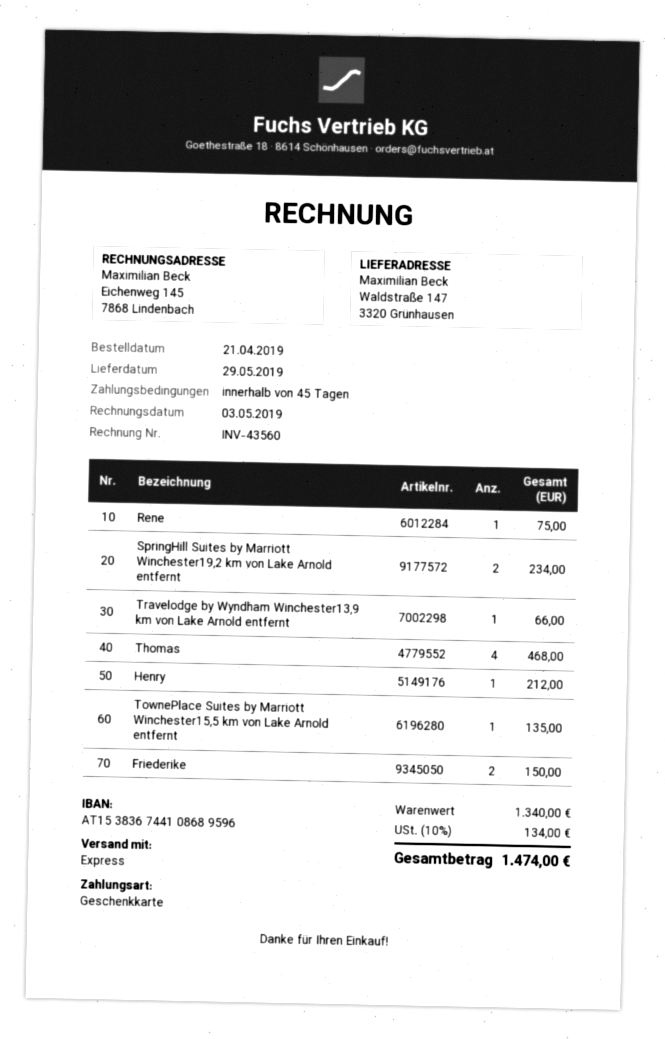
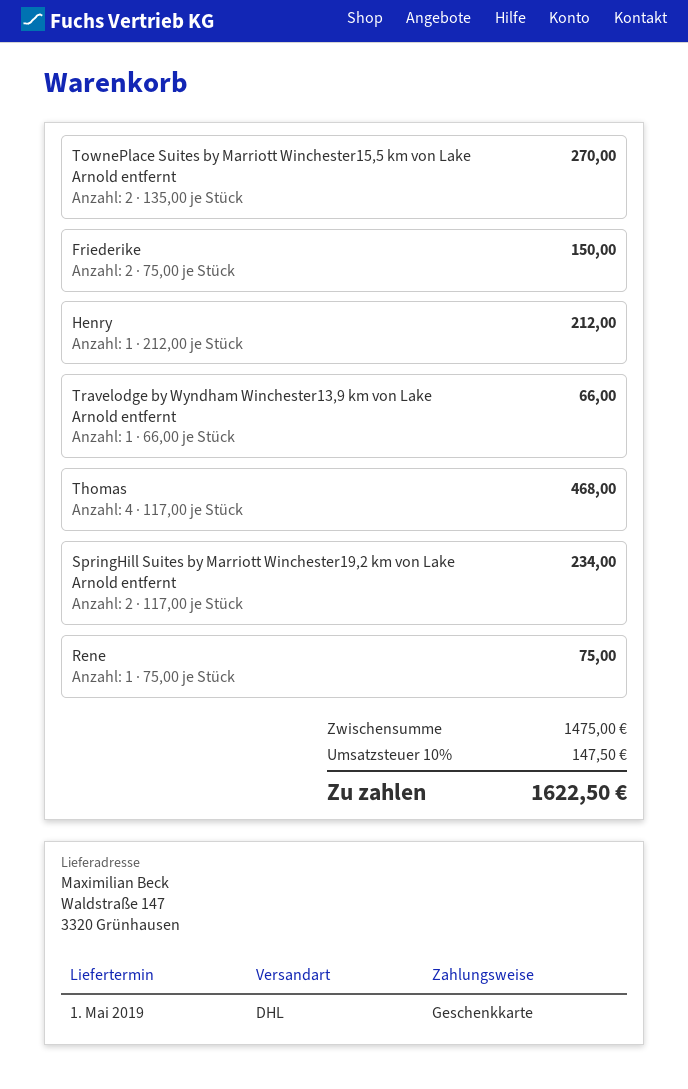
delivery date: 2019-05-29 -> 2019-05-01
shipping method: express -> DHL
TownePlace Suites by Marriott Winchester15,5 km von Lake Arnold entfernt: 1 for 135.00 -> 2 for 270.00
subtotal: 1340.00 -> 1475.00
tax: 10% = 134.00 -> 10% = 147.50
total: 1474.00 -> 1622.50

